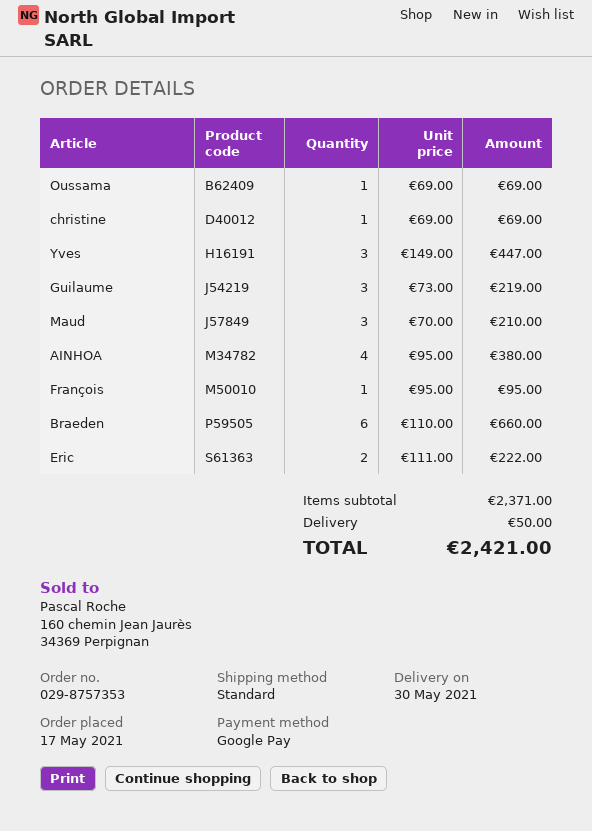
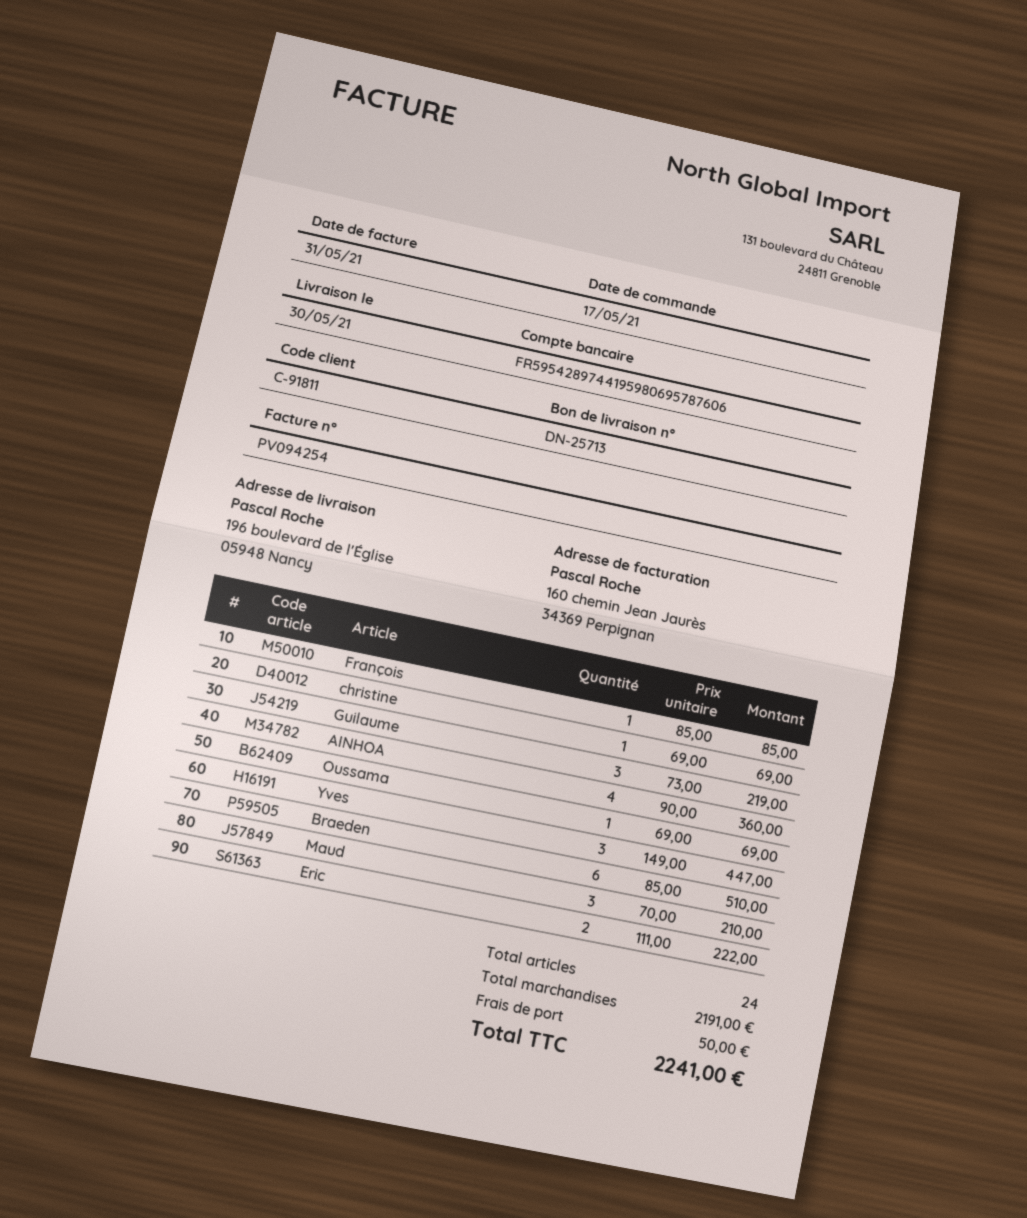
AINHOA: 4 x 95.00 = 380.00 -> 4 x 90.00 = 360.00
François: 1 x 95.00 = 95.00 -> 1 x 85.00 = 85.00
Braeden: 6 x 110.00 = 660.00 -> 6 x 85.00 = 510.00
subtotal: 2371.00 -> 2191.00
total: 2421.00 -> 2241.00

